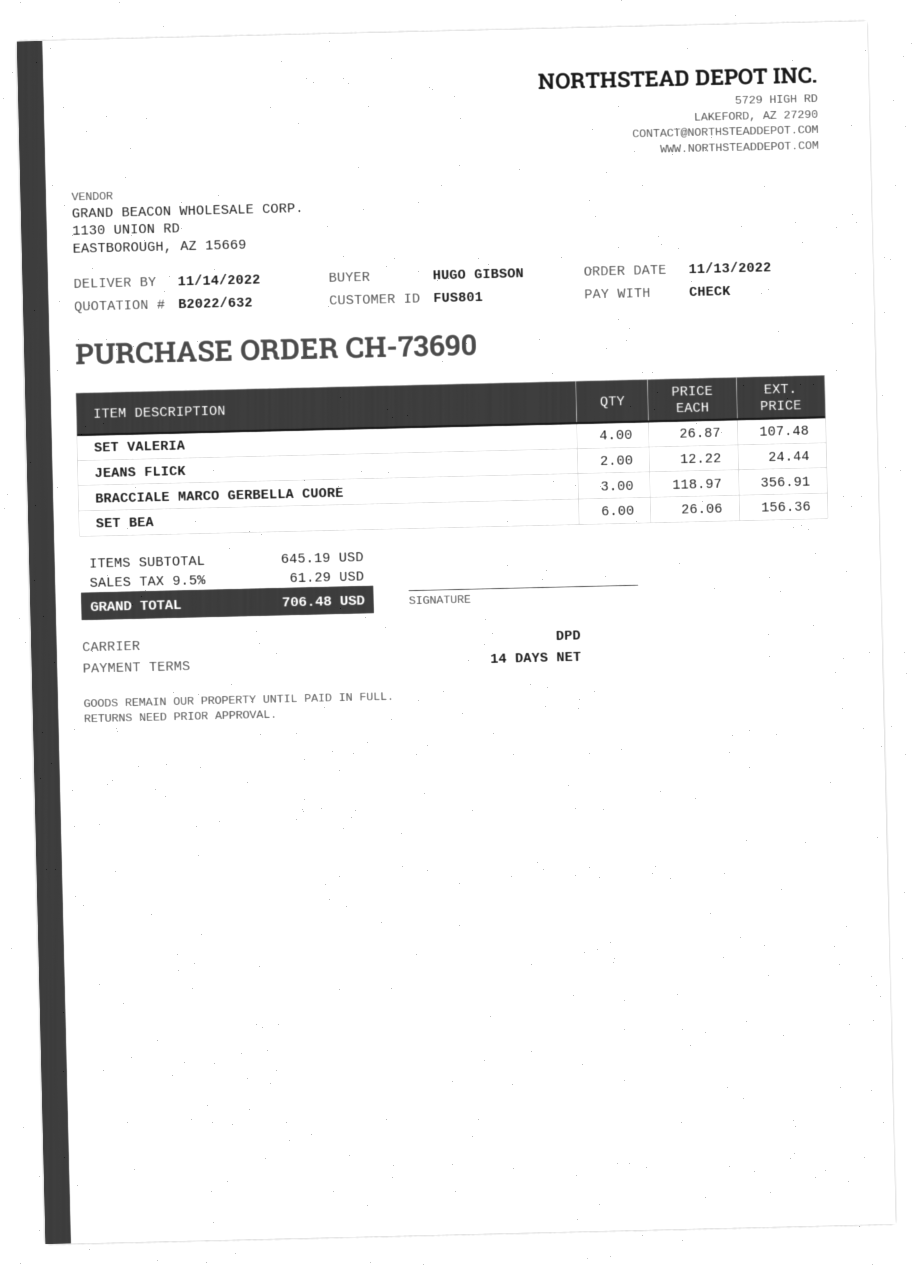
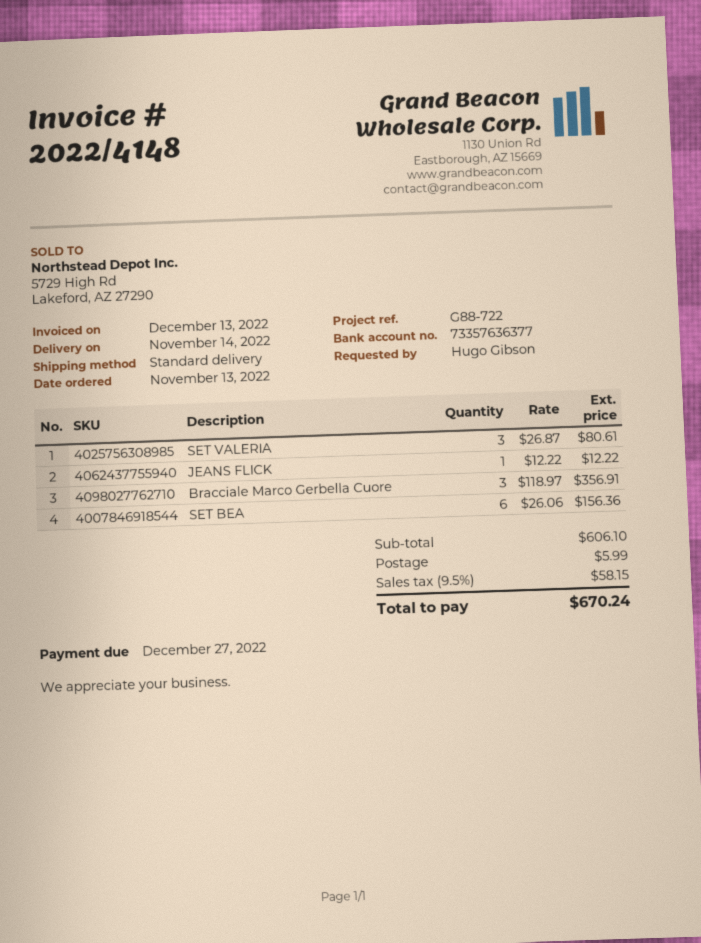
shipping method: DPD -> standard
SET VALERIA: 4 x 26.87 = 107.48 -> 3 x 26.87 = 80.61
JEANS FLICK: 2 x 12.22 = 24.44 -> 1 x 12.22 = 12.22
subtotal: 645.19 -> 606.10
shipping: none -> 5.99
tax: 9.5% = 61.29 -> 9.5% = 58.15
total: 706.48 -> 670.24

